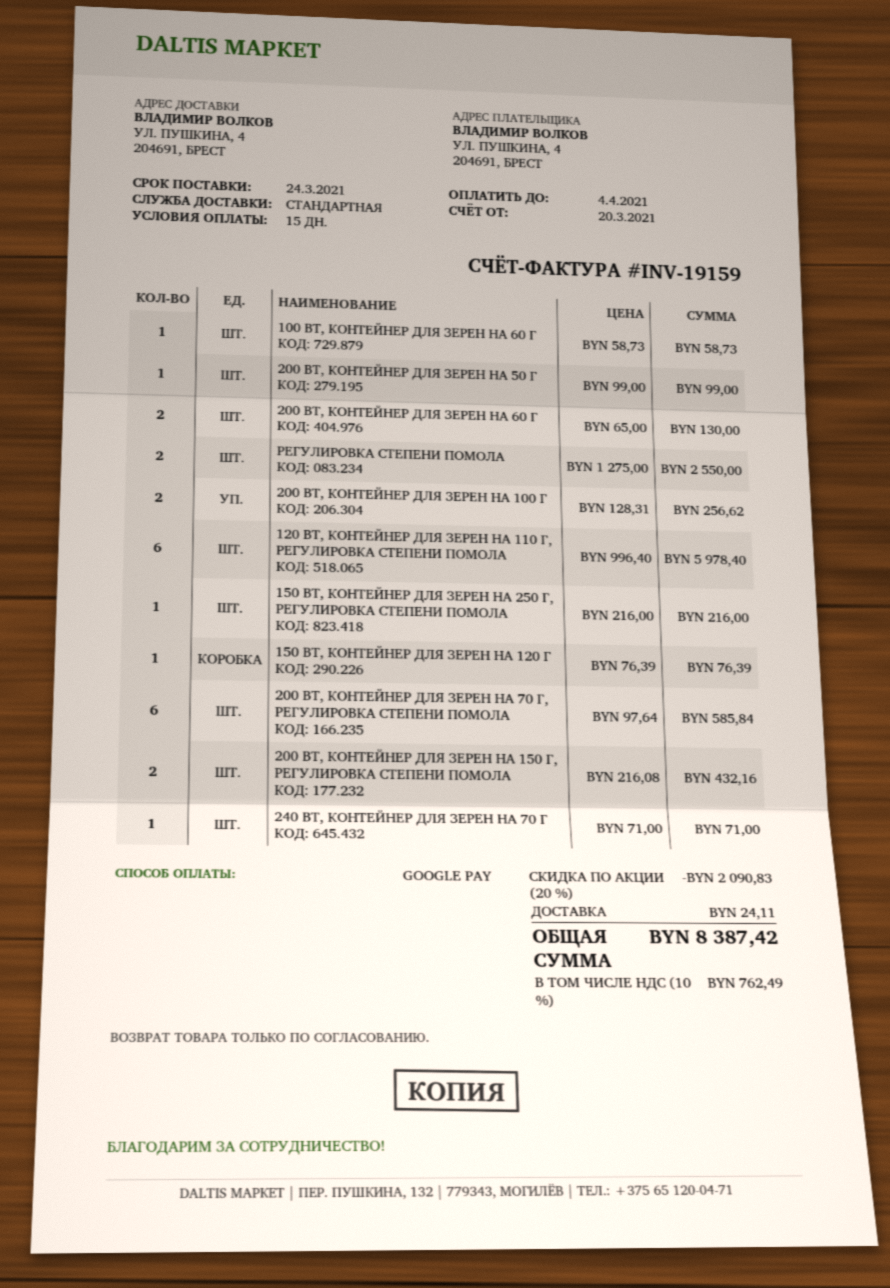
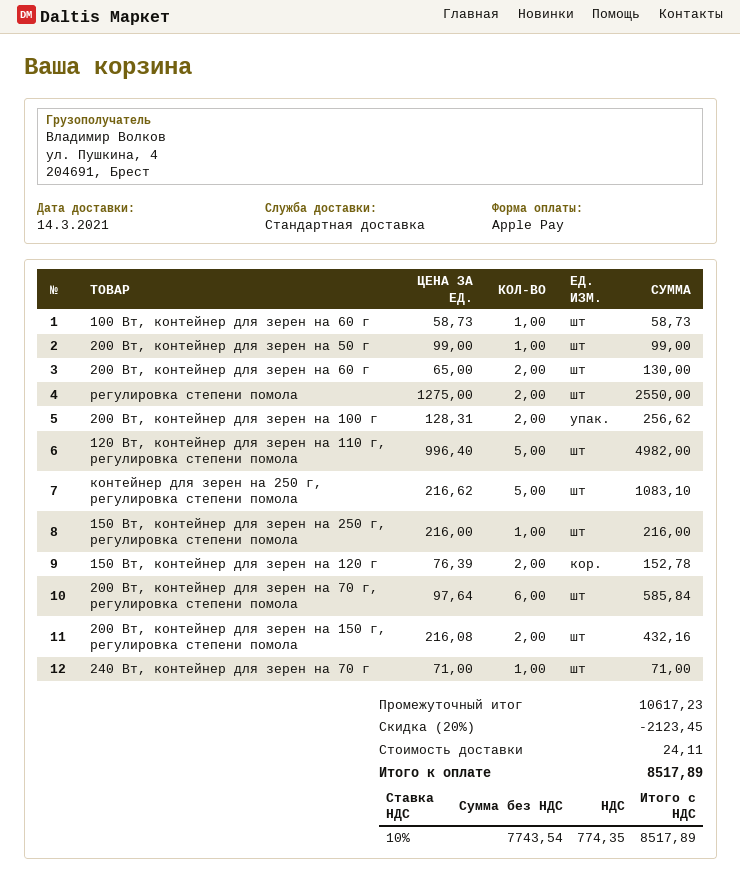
delivery date: 2021-03-24 -> 2021-03-14
payment method: Google Pay -> Apple Pay
120 ВТ, КОНТЕЙНЕР ДЛЯ ЗЕРЕН НА 110 Г, РЕГУЛИРОВКА СТЕПЕНИ ПОМОЛА: 6 x 996.40 = 5978.40 -> 5 x 996.40 = 4982.00
150 ВТ, КОНТЕЙНЕР ДЛЯ ЗЕРЕН НА 120 Г: 1 x 76.39 = 76.39 -> 2 x 76.39 = 152.78
контейнер для зерен на 250 г, регулировка степени помола: none -> 5 x 216.62 = 1083.10
discount: 20% = 2090.83 -> 20% = 2123.45
tax: 10% = 762.49 -> 10% = 774.35
total: 8387.42 -> 8517.89

